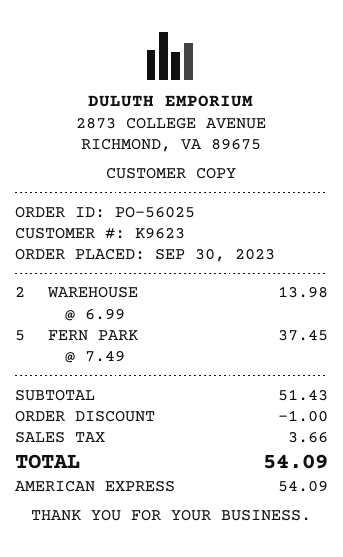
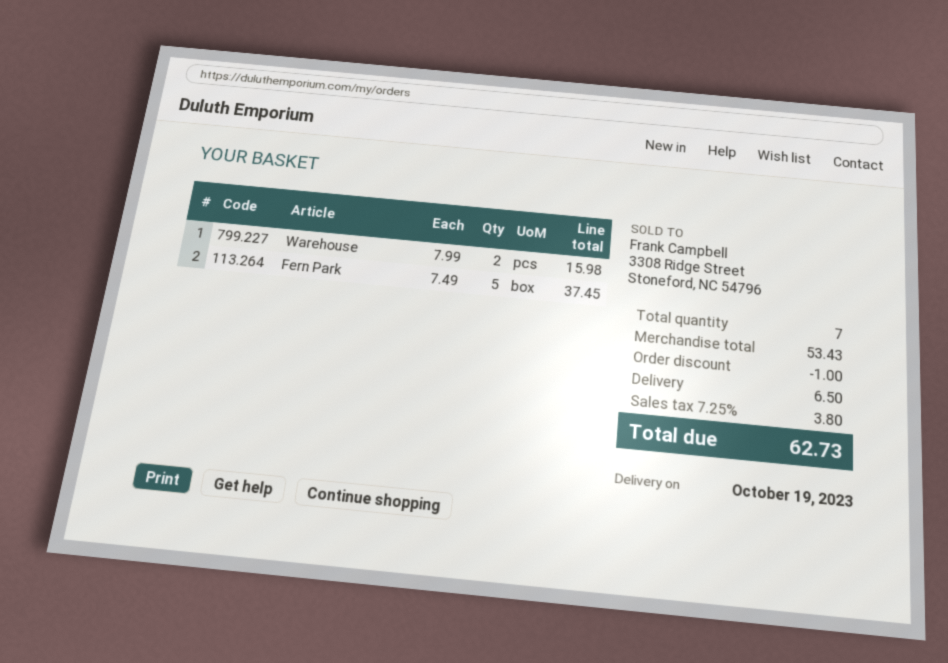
WAREHOUSE: 2 x 6.99 = 13.98 -> 2 x 7.99 = 15.98
subtotal: 51.43 -> 53.43
shipping: none -> 6.50
tax: 3.66 -> 3.80
total: 54.09 -> 62.73

